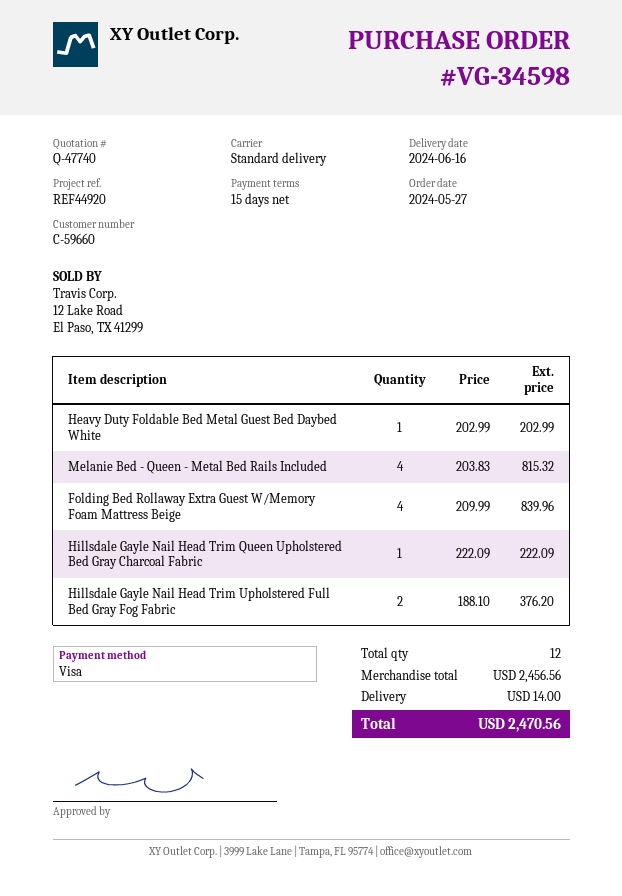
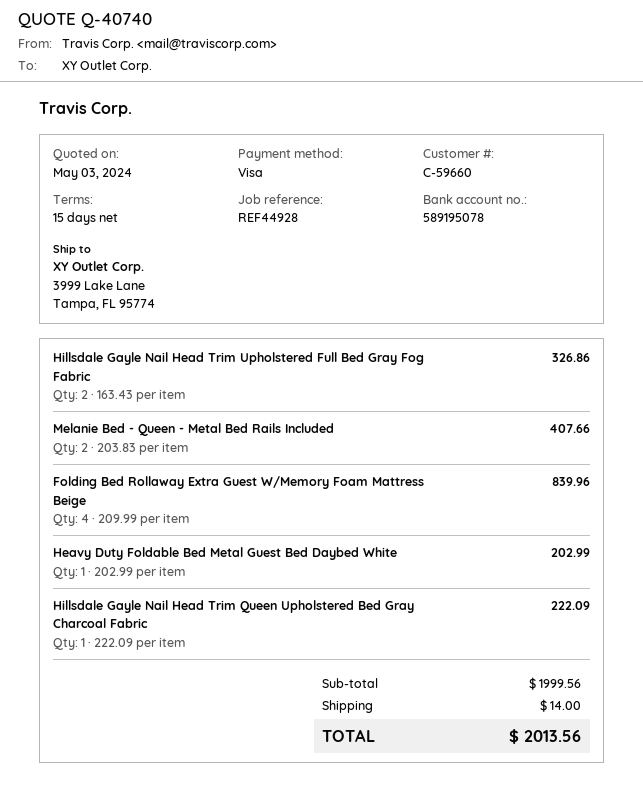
quote number: Q-47740 -> Q-40740
reference: REF44920 -> REF44928
Melanie Bed - Queen - Metal Bed Rails Included: 4 x 203.83 = 815.32 -> 2 x 203.83 = 407.66
Hillsdale Gayle Nail Head Trim Upholstered Full Bed Gray Fog Fabric: 2 x 188.10 = 376.20 -> 2 x 163.43 = 326.86
subtotal: 2456.56 -> 1999.56
total: 2470.56 -> 2013.56

